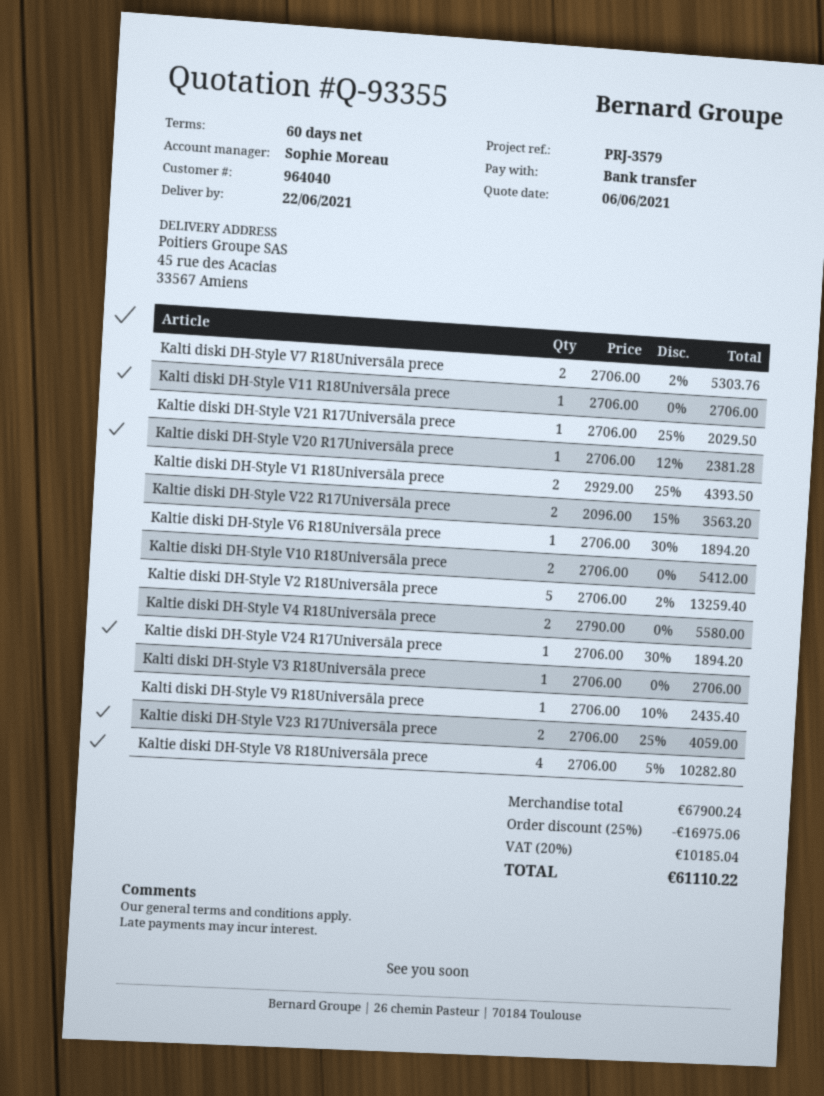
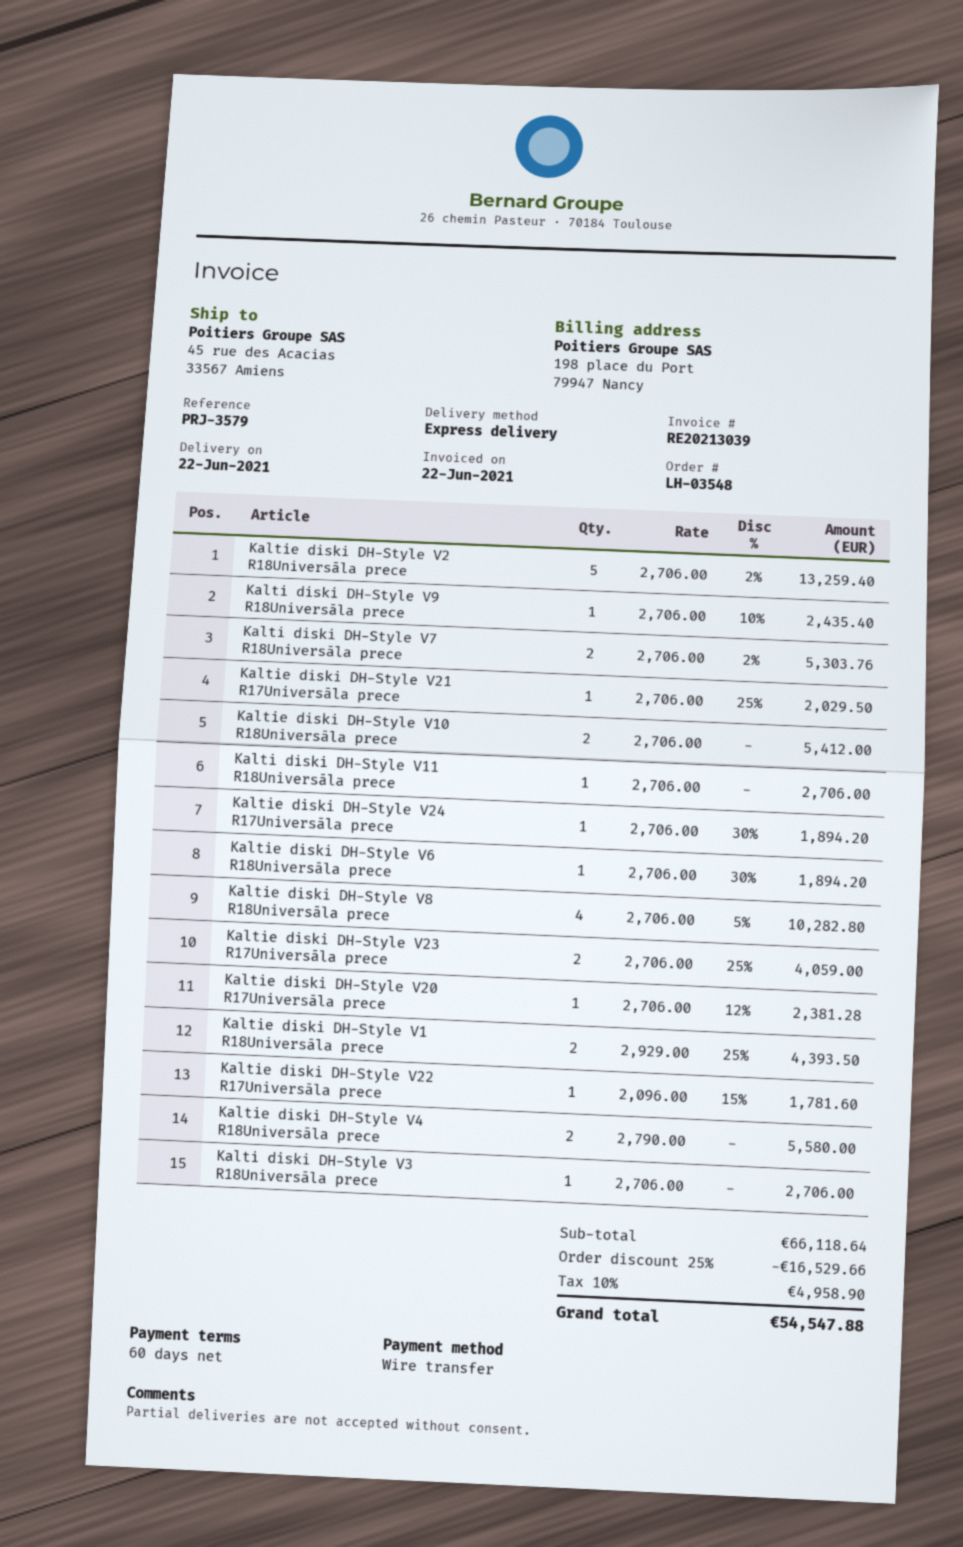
Kaltie diski DH-Style V22 R17Universāla prece: 2 x 2096.00 - 15% = 3563.20 -> 1 x 2096.00 - 15% = 1781.60
subtotal: 67900.24 -> 66118.64
discount: 25% = 16975.06 -> 25% = 16529.66
tax: 20% = 10185.04 -> 10% = 4958.90
total: 61110.22 -> 54547.88

